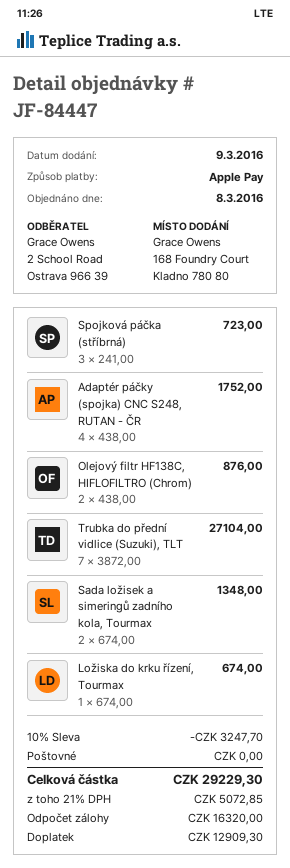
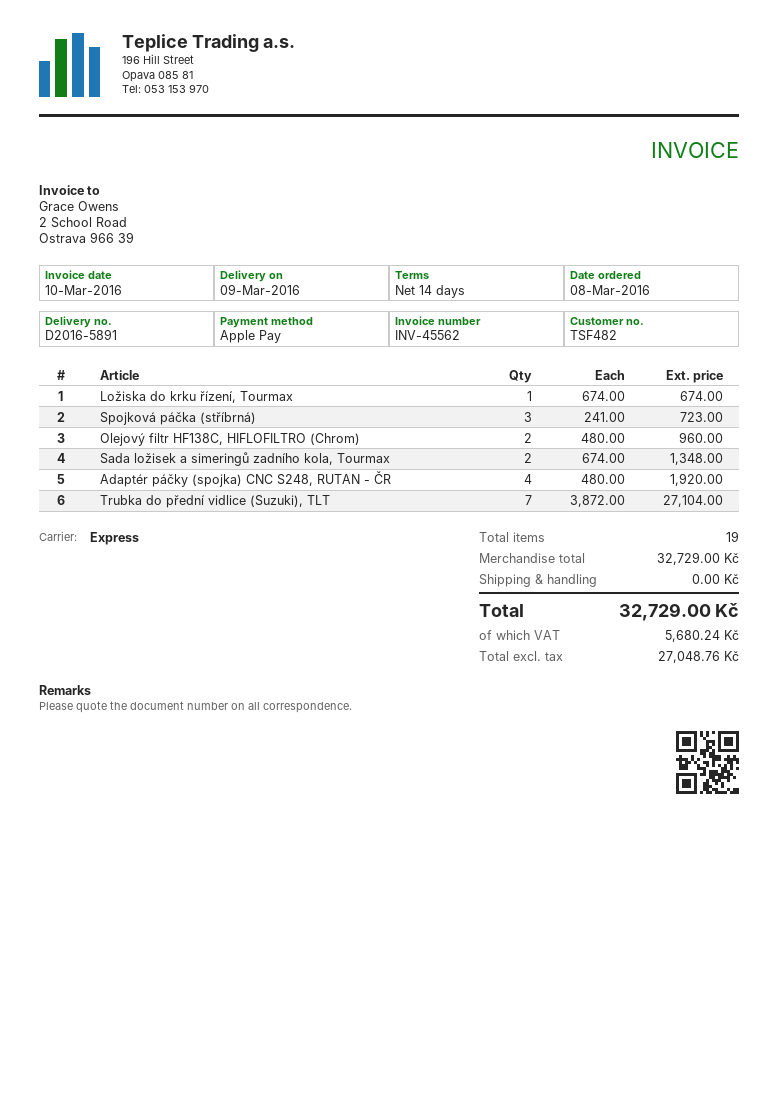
Adaptér páčky (spojka) CNC S248, RUTAN - ČR: 4 x 438.00 = 1752.00 -> 4 x 480.00 = 1920.00
Olejový filtr HF138C, HIFLOFILTRO (Chrom): 2 x 438.00 = 876.00 -> 2 x 480.00 = 960.00
discount: 10% = 3247.70 -> none
tax: 5072.85 -> 5680.24
total: 29229.30 -> 32729.00

